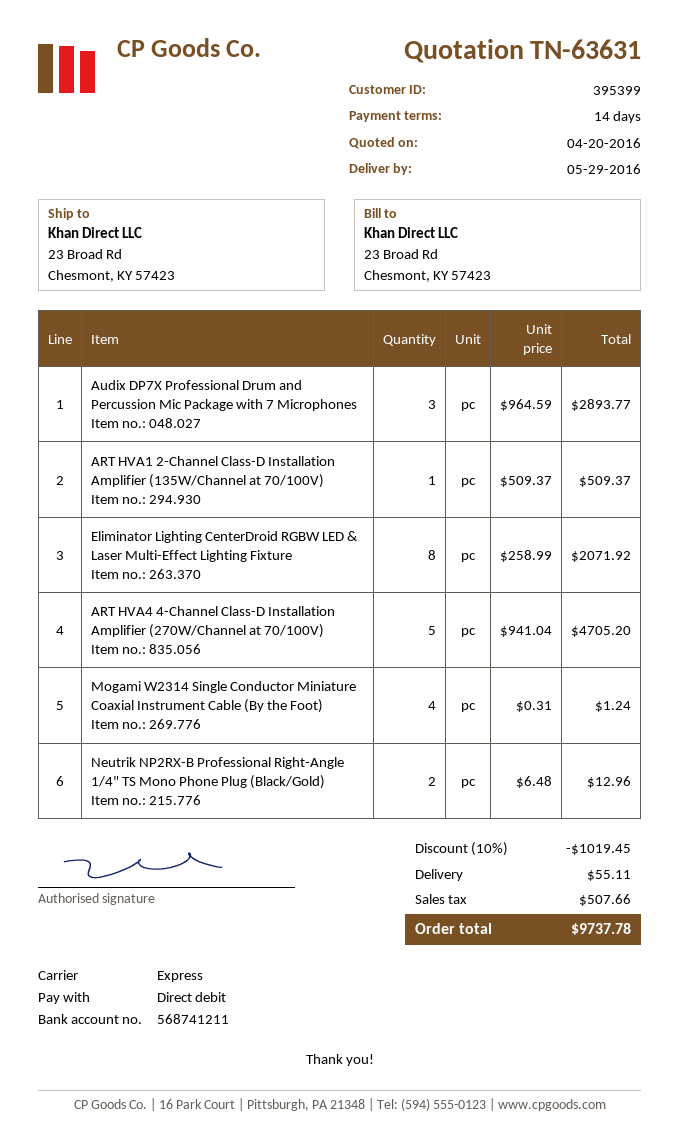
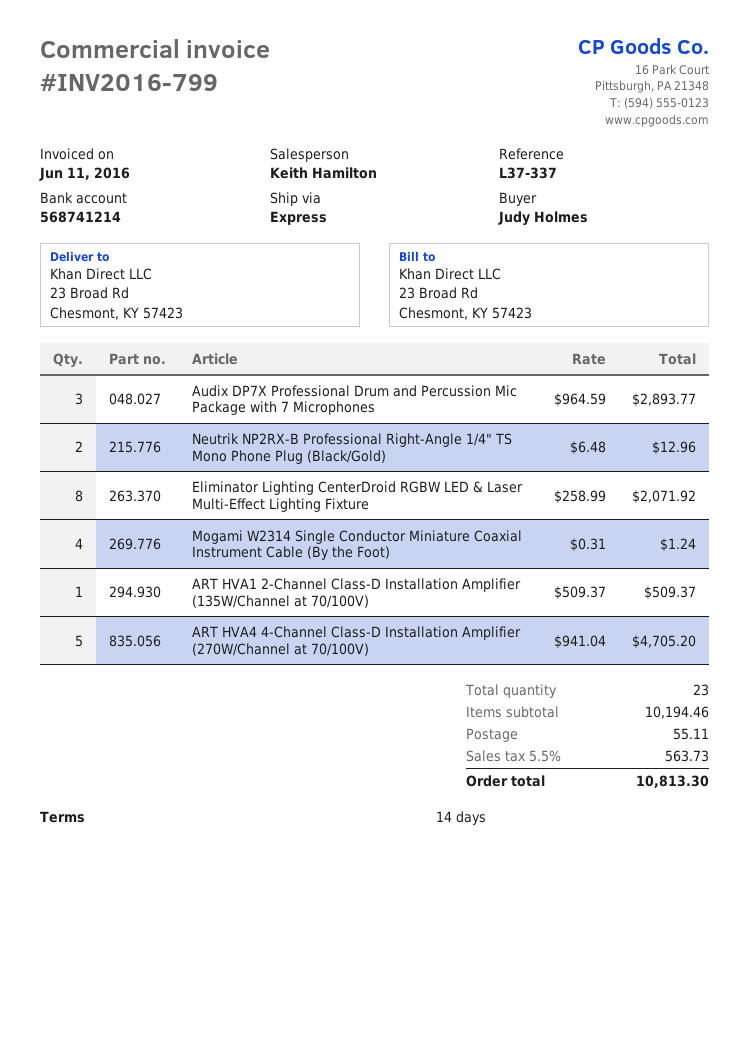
bank account: 568741211 -> 568741214
discount: 10% = 1019.45 -> none
tax: 507.66 -> 563.73
total: 9737.78 -> 10813.30

